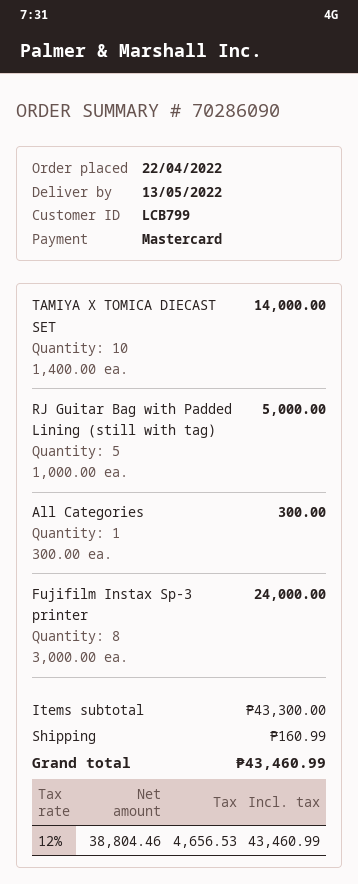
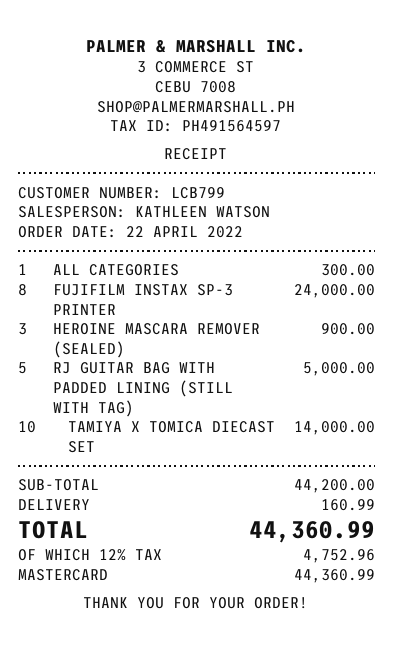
HEROINE MASCARA REMOVER (SEALED): none -> 3 for 900.00
subtotal: 43300.00 -> 44200.00
tax: 12% = 4656.53 -> 12% = 4752.96
total: 43460.99 -> 44360.99

